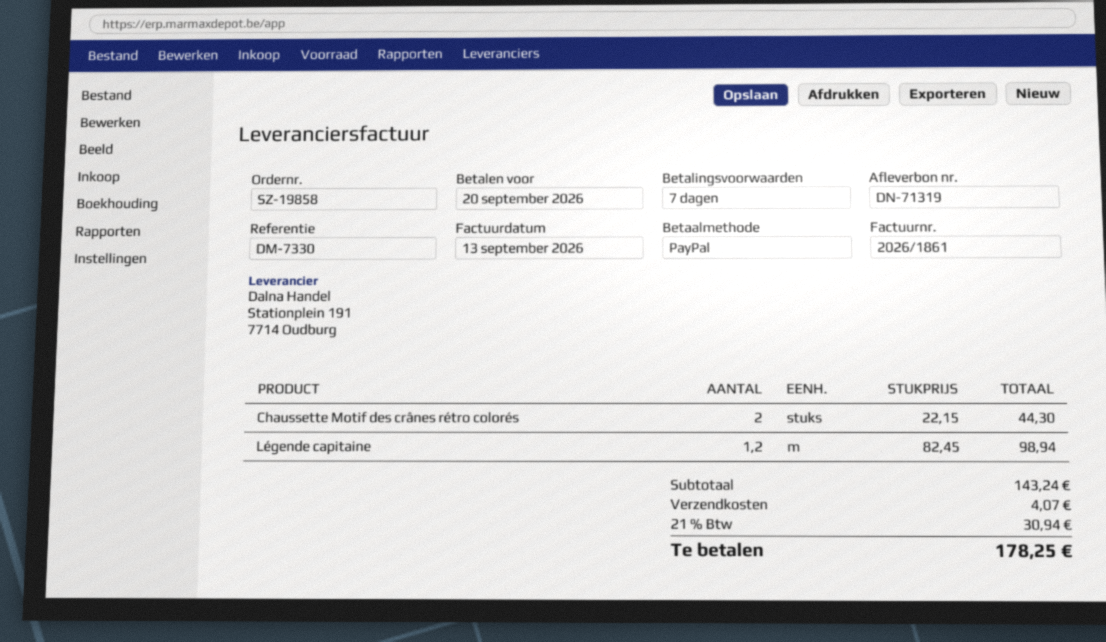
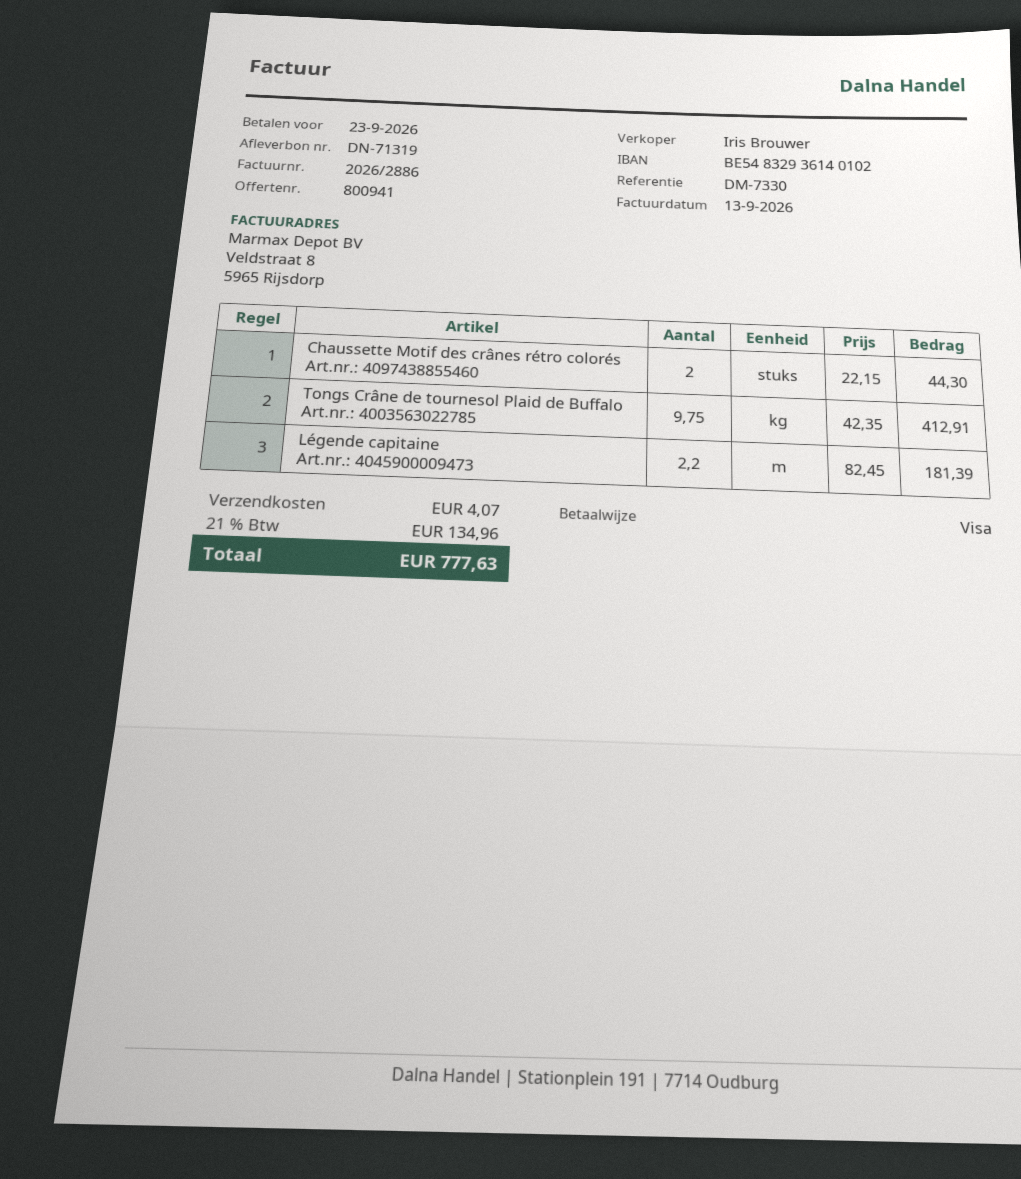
invoice number: 2026/1861 -> 2026/2886
due date: 2026-09-20 -> 2026-09-23
payment method: PayPal -> Visa
Légende capitaine: 1.2 x 82.45 = 98.94 -> 2.2 x 82.45 = 181.39
Tongs Crâne de tournesol Plaid de Buffalo: none -> 9.75 x 42.35 = 412.91
tax: 21% = 30.94 -> 21% = 134.96
total: 178.25 -> 777.63

